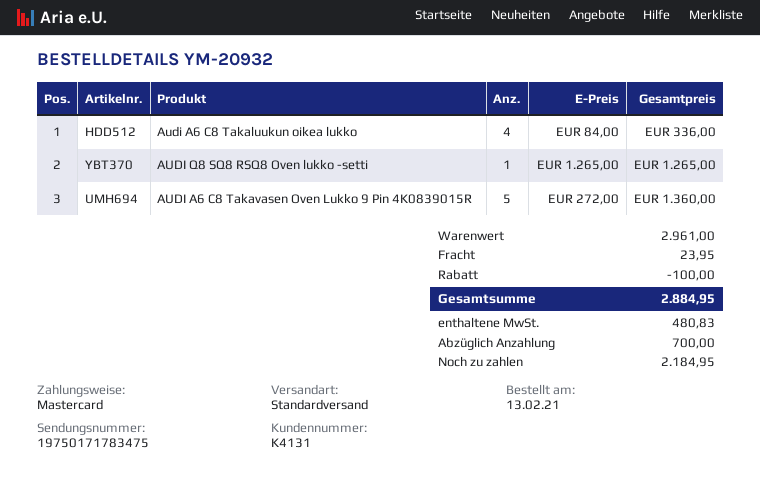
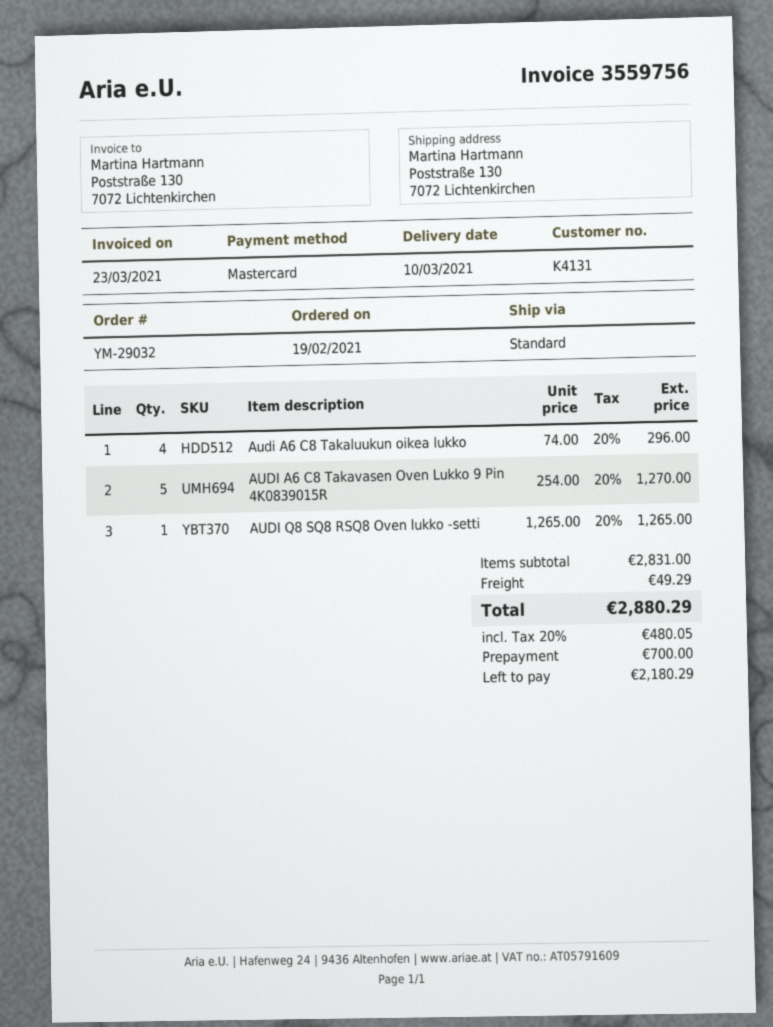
order number: YM-20932 -> YM-29032
order date: 2021-02-13 -> 2021-02-19
Audi A6 C8 Takaluukun oikea lukko: 4 x 84.00 = 336.00 -> 4 x 74.00 = 296.00
AUDI A6 C8 Takavasen Oven Lukko 9 Pin 4K0839015R: 5 x 272.00 = 1360.00 -> 5 x 254.00 = 1270.00
subtotal: 2961.00 -> 2831.00
discount: 100.00 -> none
shipping: 23.95 -> 49.29
tax: 480.83 -> 480.05
total: 2884.95 -> 2880.29
balance: 2184.95 -> 2180.29

